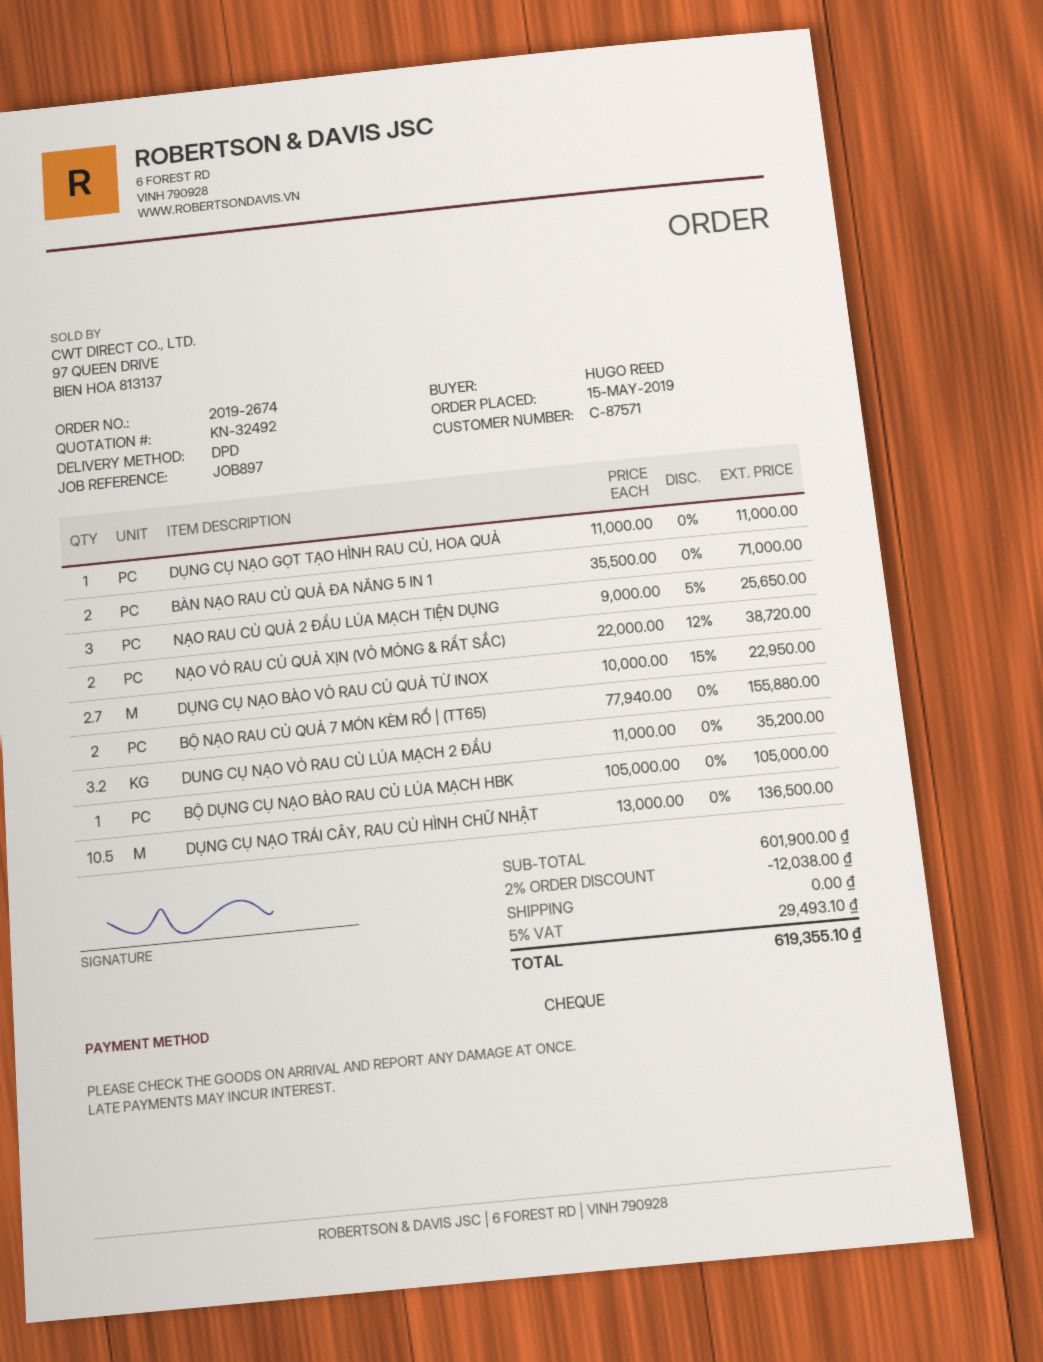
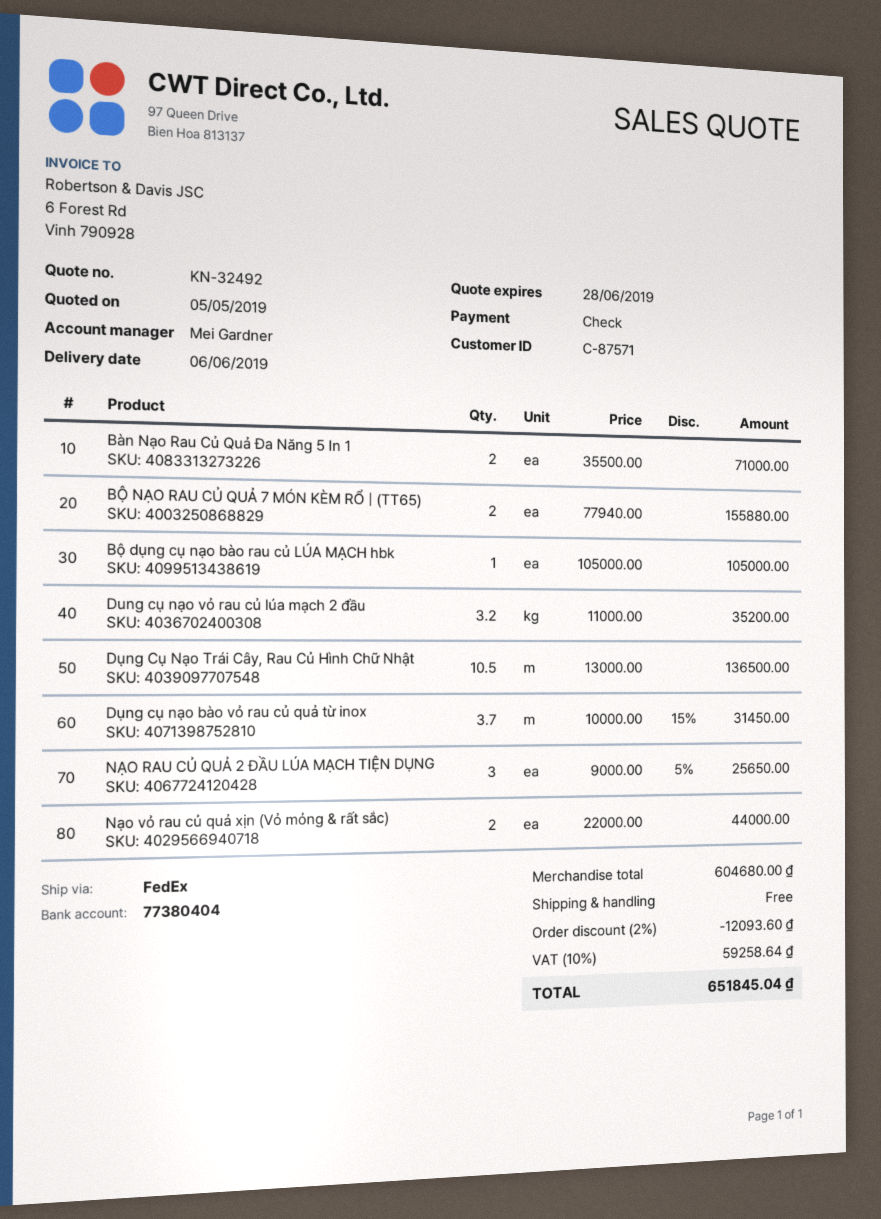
shipping method: DPD -> FedEx
DỤNG CỤ NẠO GỌT TẠO HÌNH RAU CỦ, HOA QUẢ: 1 x 11000.00 = 11000.00 -> none
NẠO VỎ RAU CỦ QUẢ XỊN (VỎ MỎNG & RẤT SẮC): 2 x 22000.00 - 12% = 38720.00 -> 2 x 22000.00 = 44000.00
DỤNG CỤ NẠO BÀO VỎ RAU CỦ QUẢ TỪ INOX: 2.7 x 10000.00 - 15% = 22950.00 -> 3.7 x 10000.00 - 15% = 31450.00
subtotal: 601900.00 -> 604680.00
discount: 2% = 12038.00 -> 2% = 12093.60
tax: 5% = 29493.10 -> 10% = 59258.64
total: 619355.10 -> 651845.04

